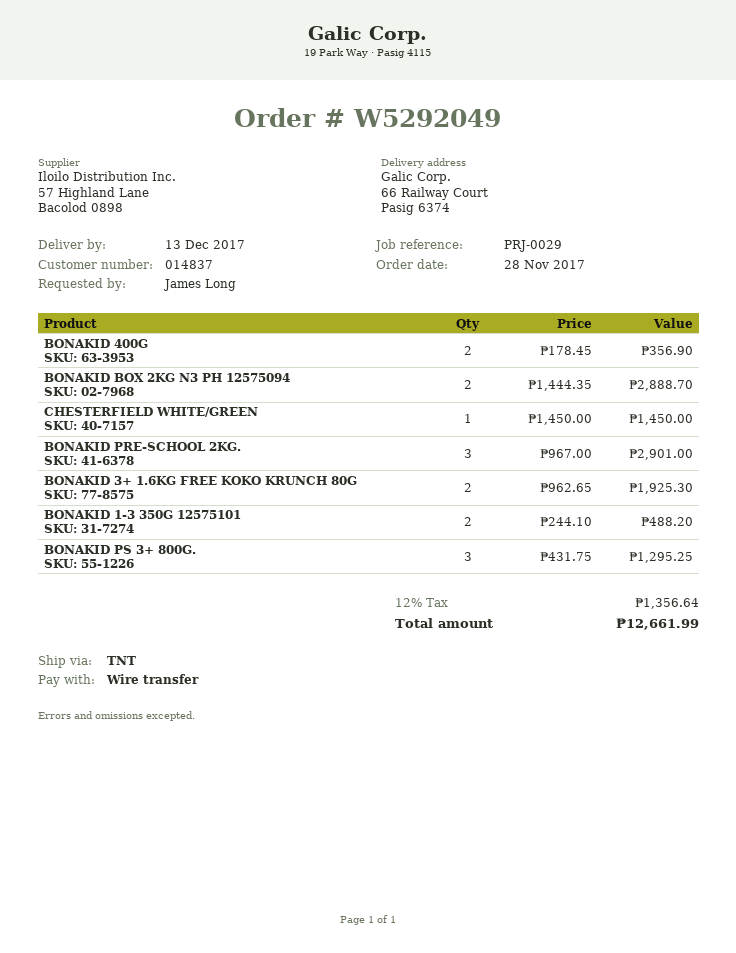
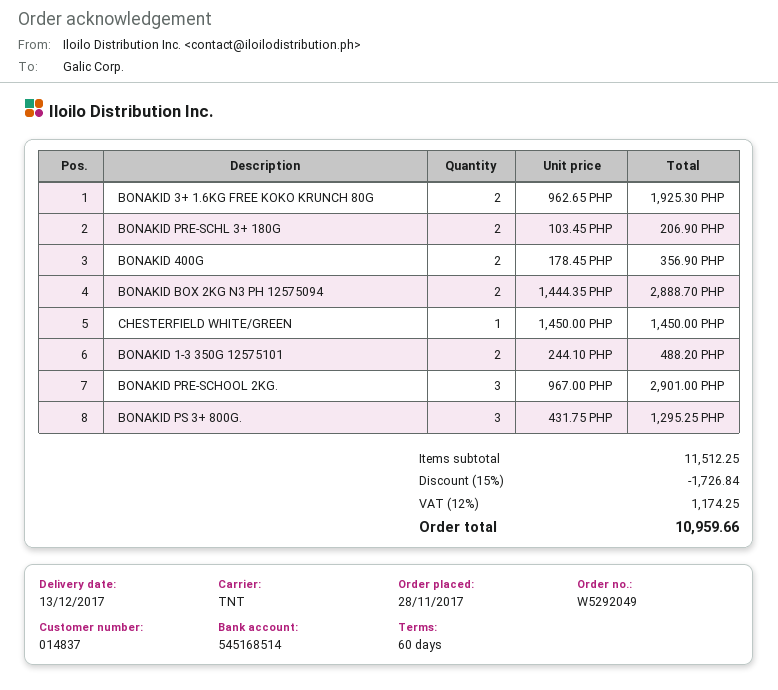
BONAKID PRE-SCHL 3+ 180G: none -> 2 x 103.45 = 206.90
discount: none -> 15% = 1726.84
tax: 12% = 1356.64 -> 12% = 1174.25
total: 12661.99 -> 10959.66

